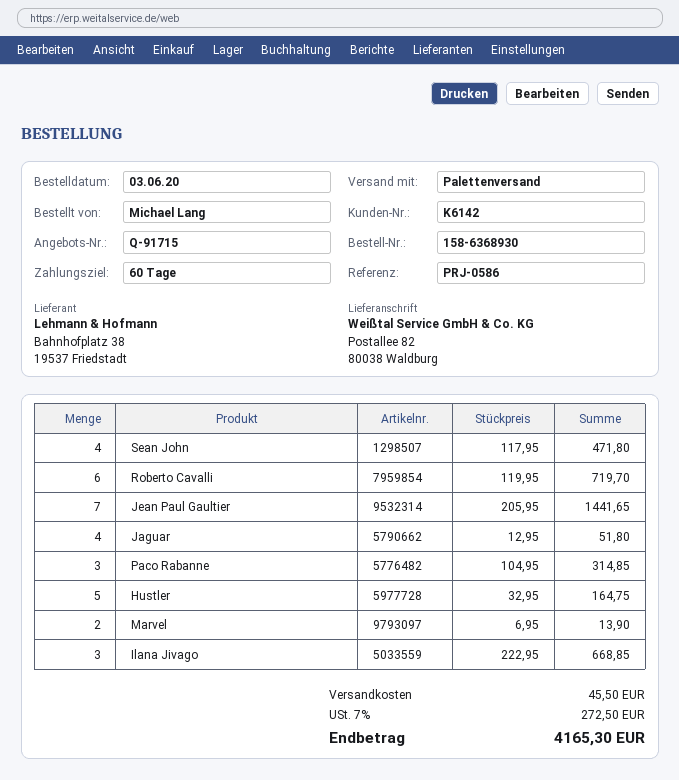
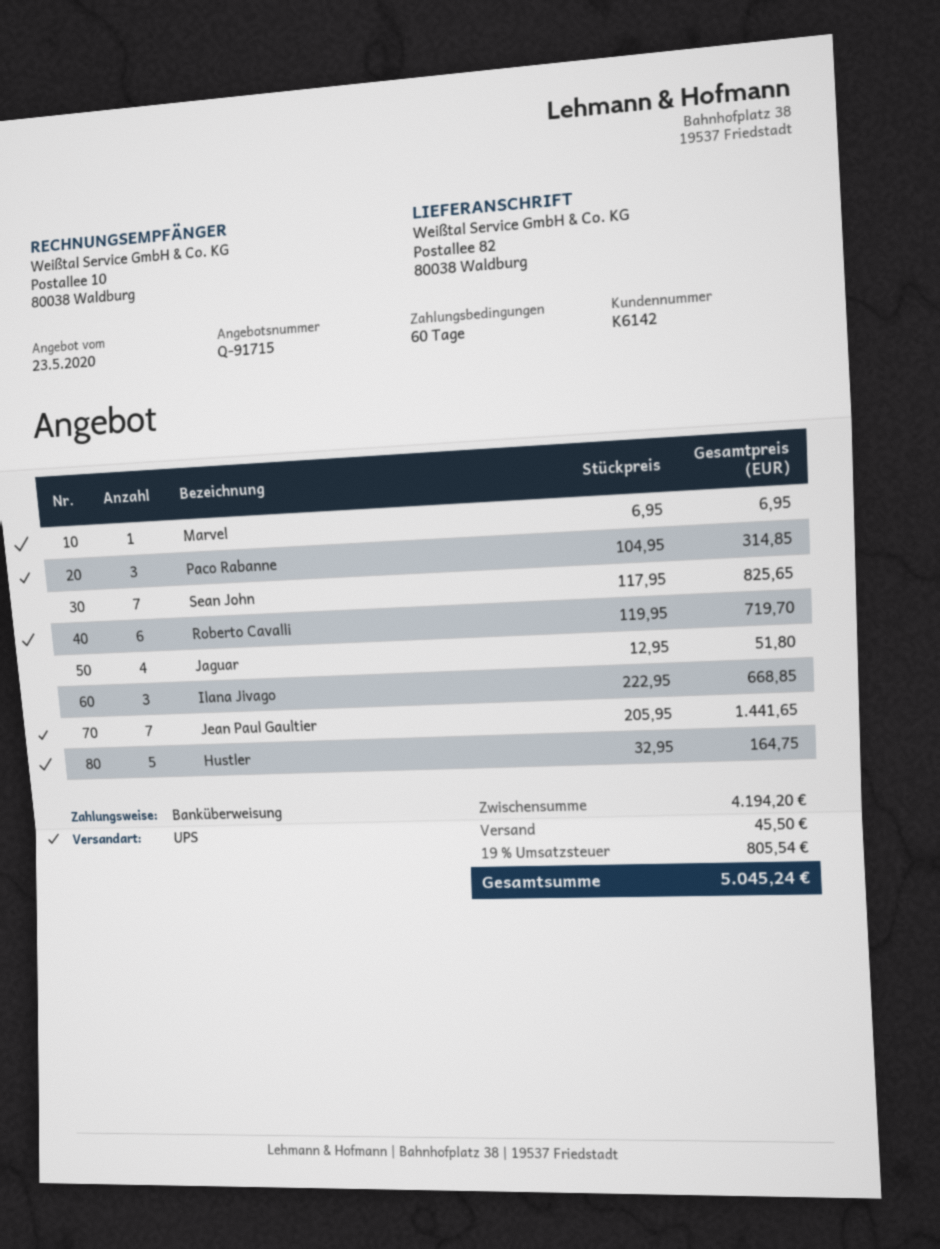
shipping method: pallet freight -> UPS
Sean John: 4 x 117.95 = 471.80 -> 7 x 117.95 = 825.65
Marvel: 2 x 6.95 = 13.90 -> 1 x 6.95 = 6.95
tax: 7% = 272.50 -> 19% = 805.54
total: 4165.30 -> 5045.24

